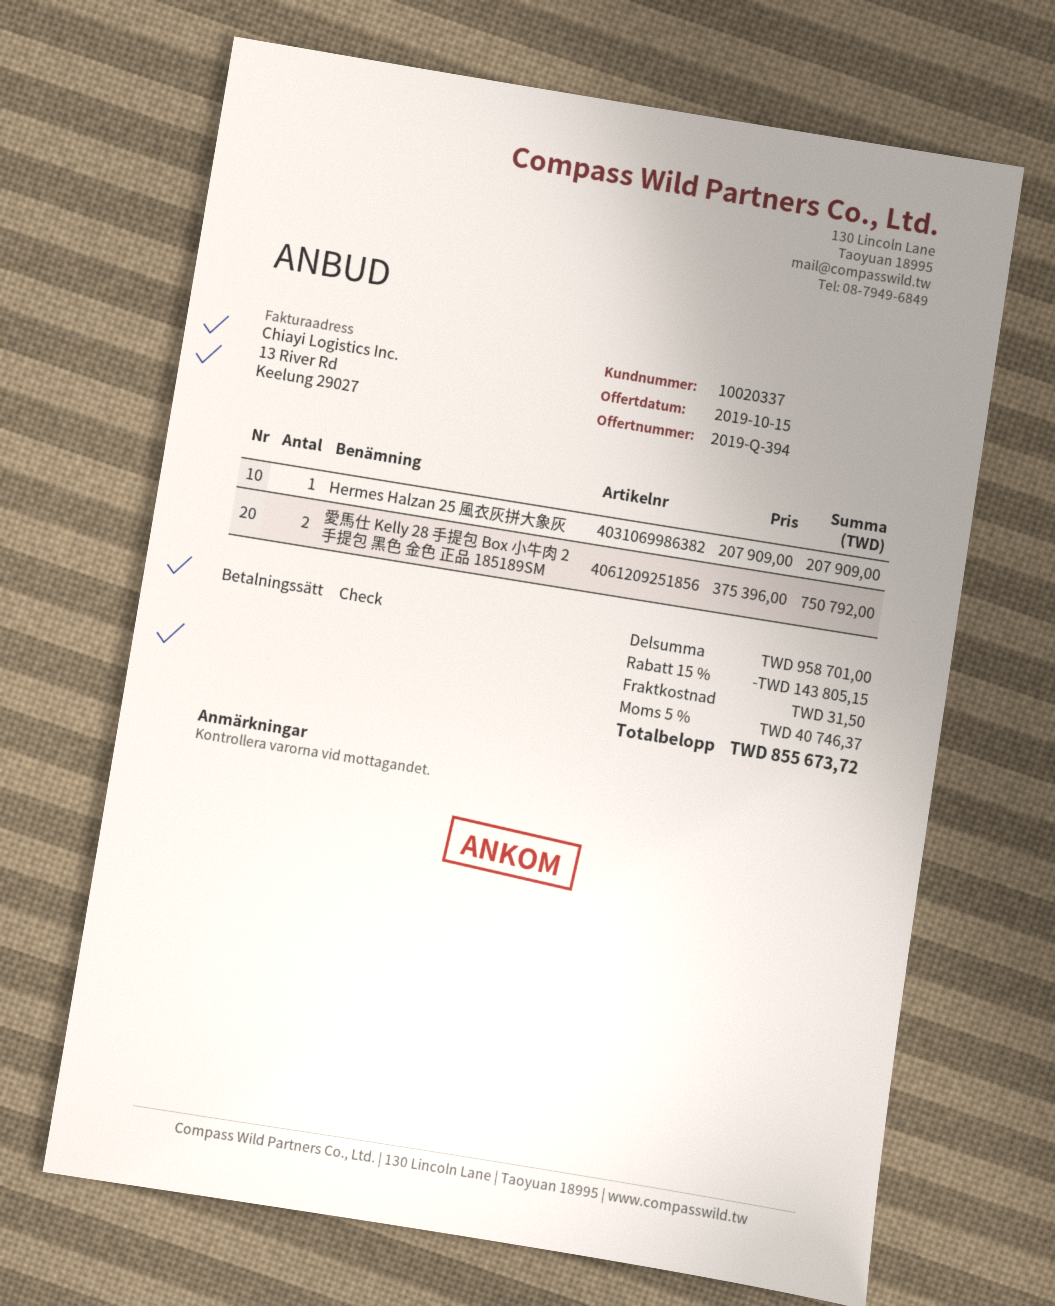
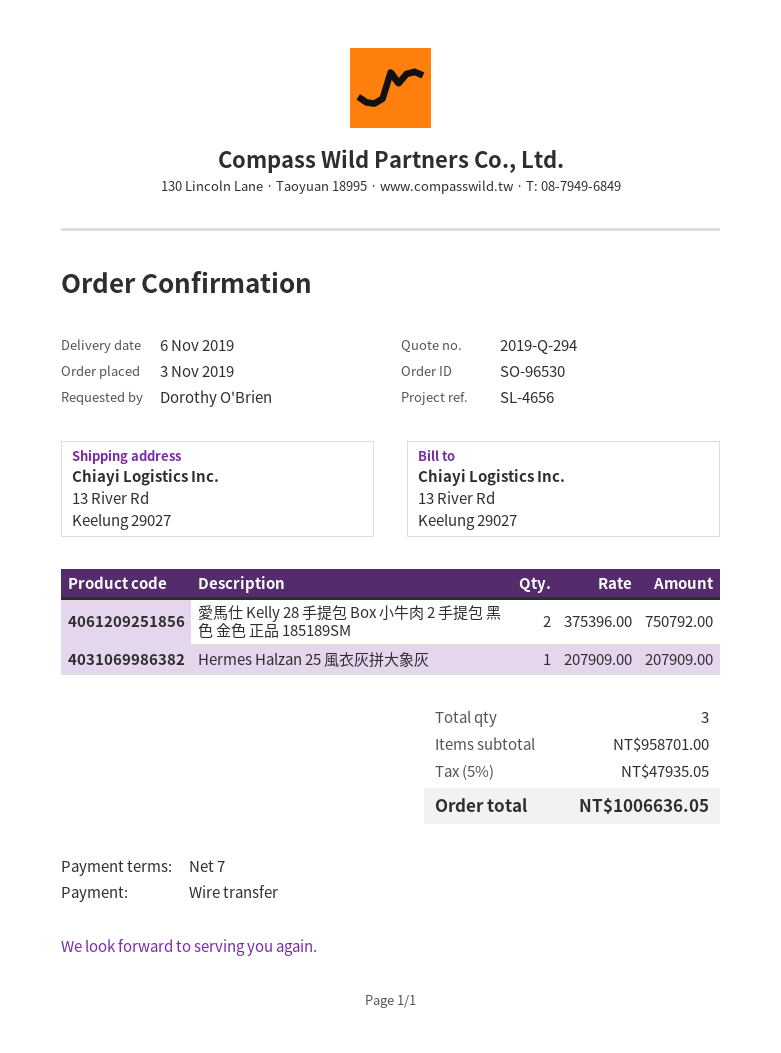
quote number: 2019-Q-394 -> 2019-Q-294
payment method: cheque -> bank transfer
discount: 15% = 143805.15 -> none
shipping: 31.50 -> none
tax: 5% = 40746.37 -> 5% = 47935.05
total: 855673.72 -> 1006636.05

